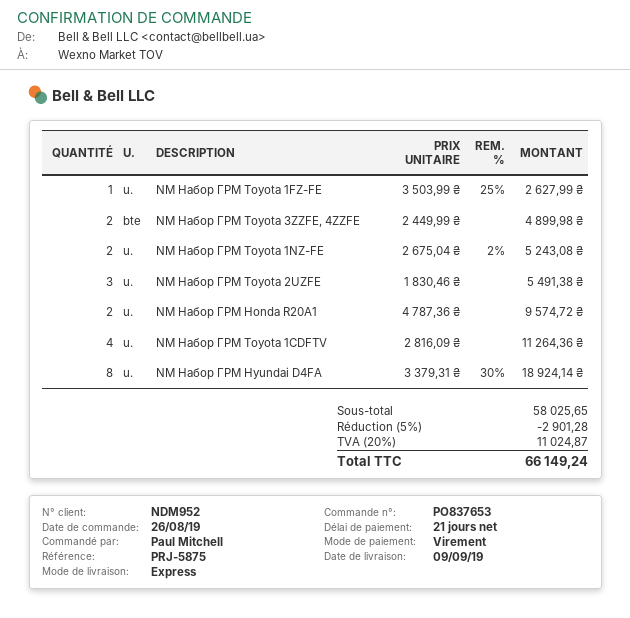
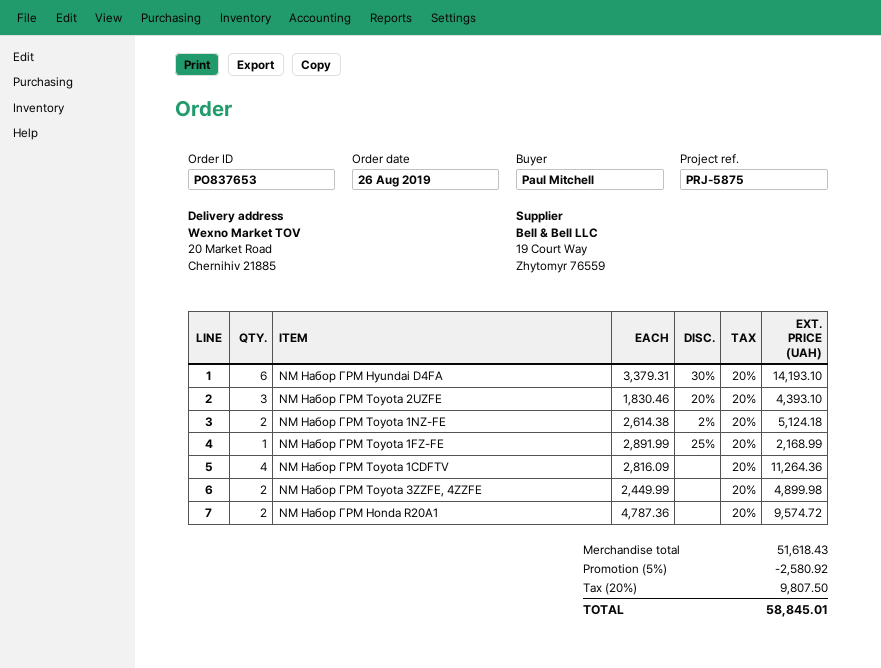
NM Набор ГРМ Toyota 1FZ-FE: 1 x 3503.99 - 25% = 2627.99 -> 1 x 2891.99 - 25% = 2168.99
NM Набор ГРМ Toyota 1NZ-FE: 2 x 2675.04 - 2% = 5243.08 -> 2 x 2614.38 - 2% = 5124.18
NM Набор ГРМ Toyota 2UZFE: 3 x 1830.46 = 5491.38 -> 3 x 1830.46 - 20% = 4393.10
NM Набор ГРМ Hyundai D4FA: 8 x 3379.31 - 30% = 18924.14 -> 6 x 3379.31 - 30% = 14193.10
subtotal: 58025.65 -> 51618.43
discount: 5% = 2901.28 -> 5% = 2580.92
tax: 20% = 11024.87 -> 20% = 9807.50
total: 66149.24 -> 58845.01

